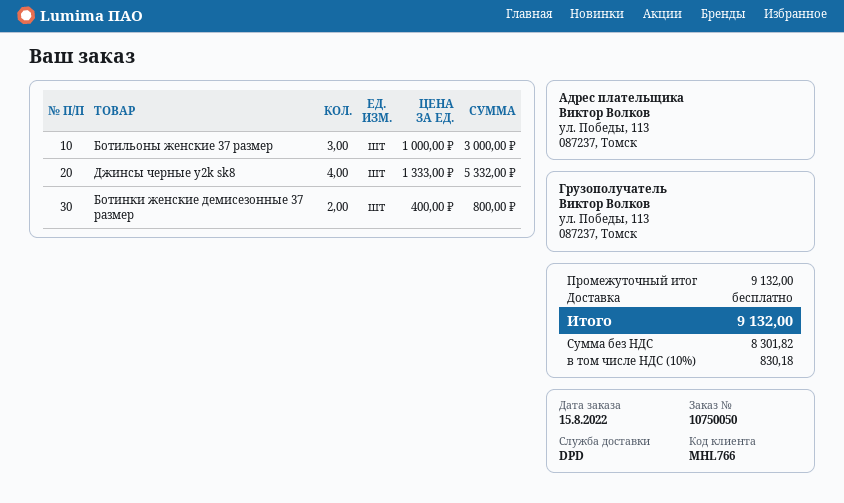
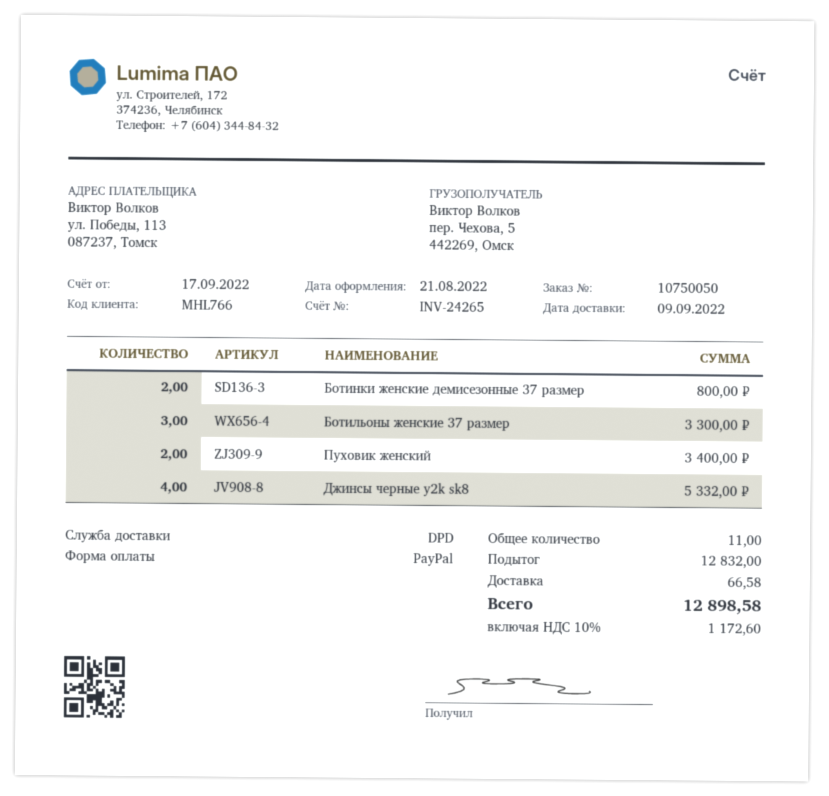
order date: 2022-08-15 -> 2022-08-21
ship to: ул. Победы, 113, 087237, Томск -> пер. Чехова, 5, 442269, Омск
Ботильоны женские 37 размер: 3 for 3000.00 -> 3 for 3300.00
Пуховик женский: none -> 2 for 3400.00
subtotal: 9132.00 -> 12832.00
shipping: 0.00 -> 66.58
tax: 10% = 830.18 -> 10% = 1172.60
total: 9132.00 -> 12898.58

